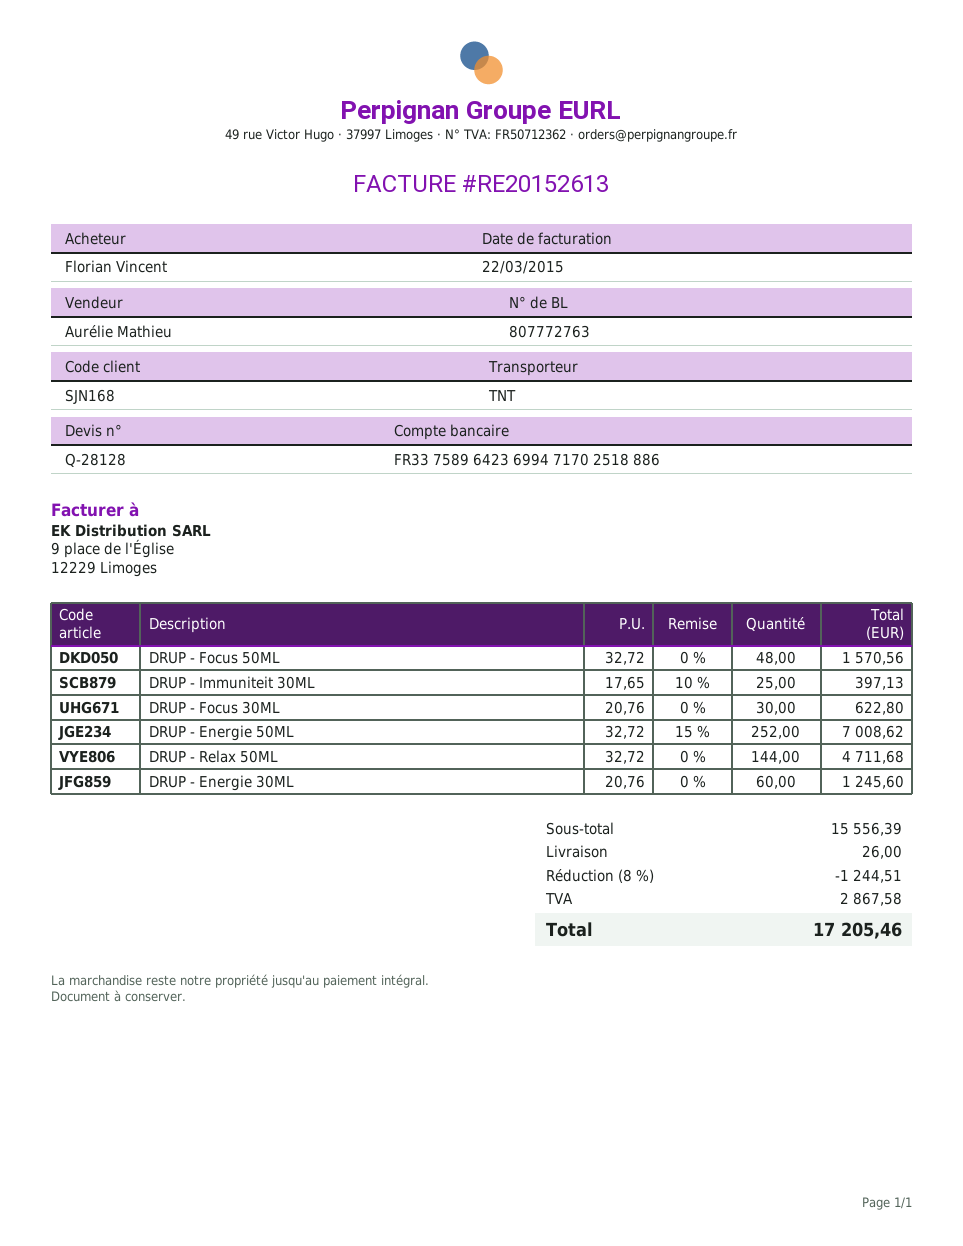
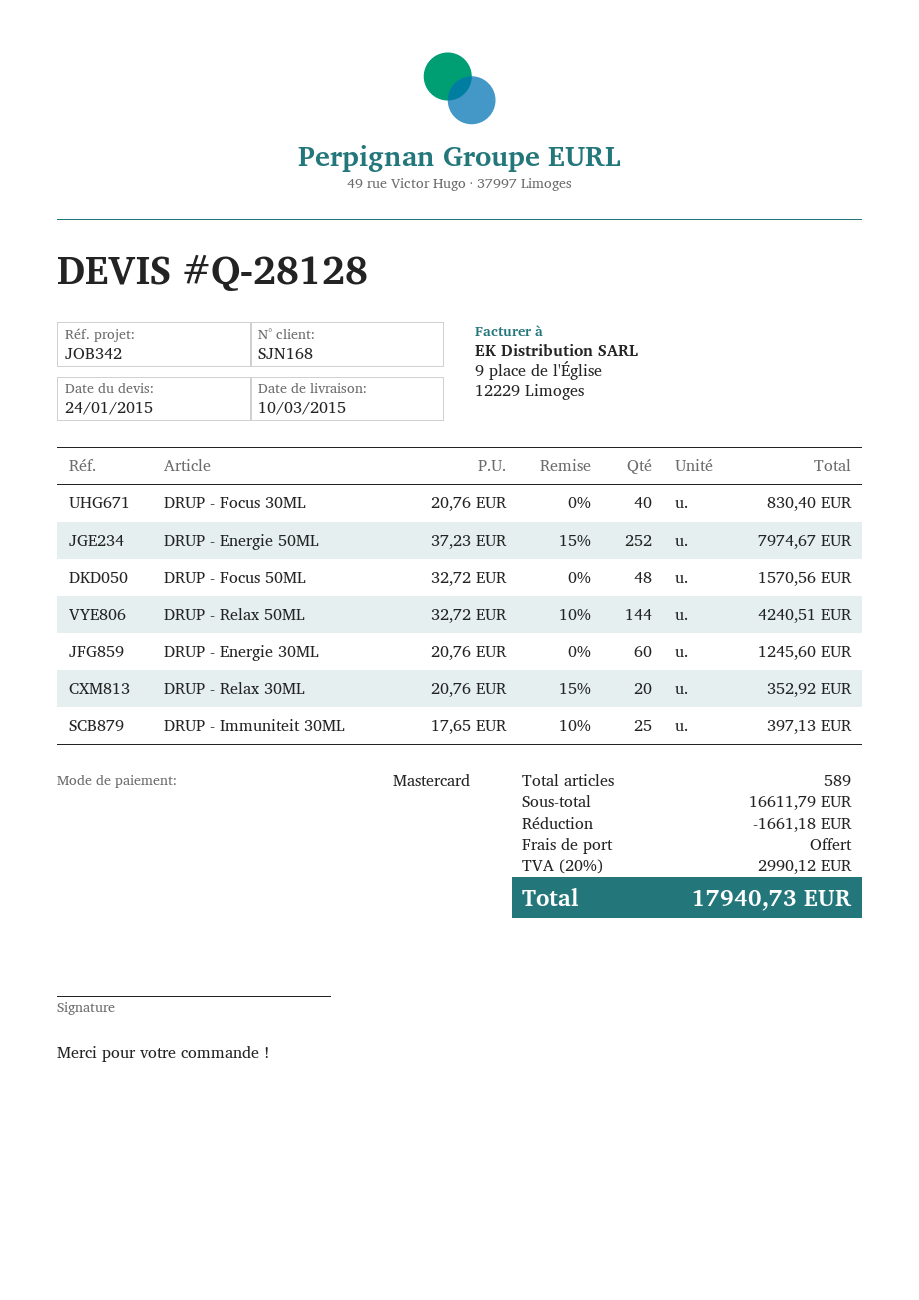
DRUP - Focus 30ML: 30 x 20.76 = 622.80 -> 40 x 20.76 = 830.40
DRUP - Energie 50ML: 252 x 32.72 - 15% = 7008.62 -> 252 x 37.23 - 15% = 7974.67
DRUP - Relax 50ML: 144 x 32.72 = 4711.68 -> 144 x 32.72 - 10% = 4240.51
DRUP - Relax 30ML: none -> 20 x 20.76 - 15% = 352.92
subtotal: 15556.39 -> 16611.79
discount: 1244.51 -> 1661.18
shipping: 26.00 -> 0.00
tax: 2867.58 -> 2990.12
total: 17205.46 -> 17940.73

